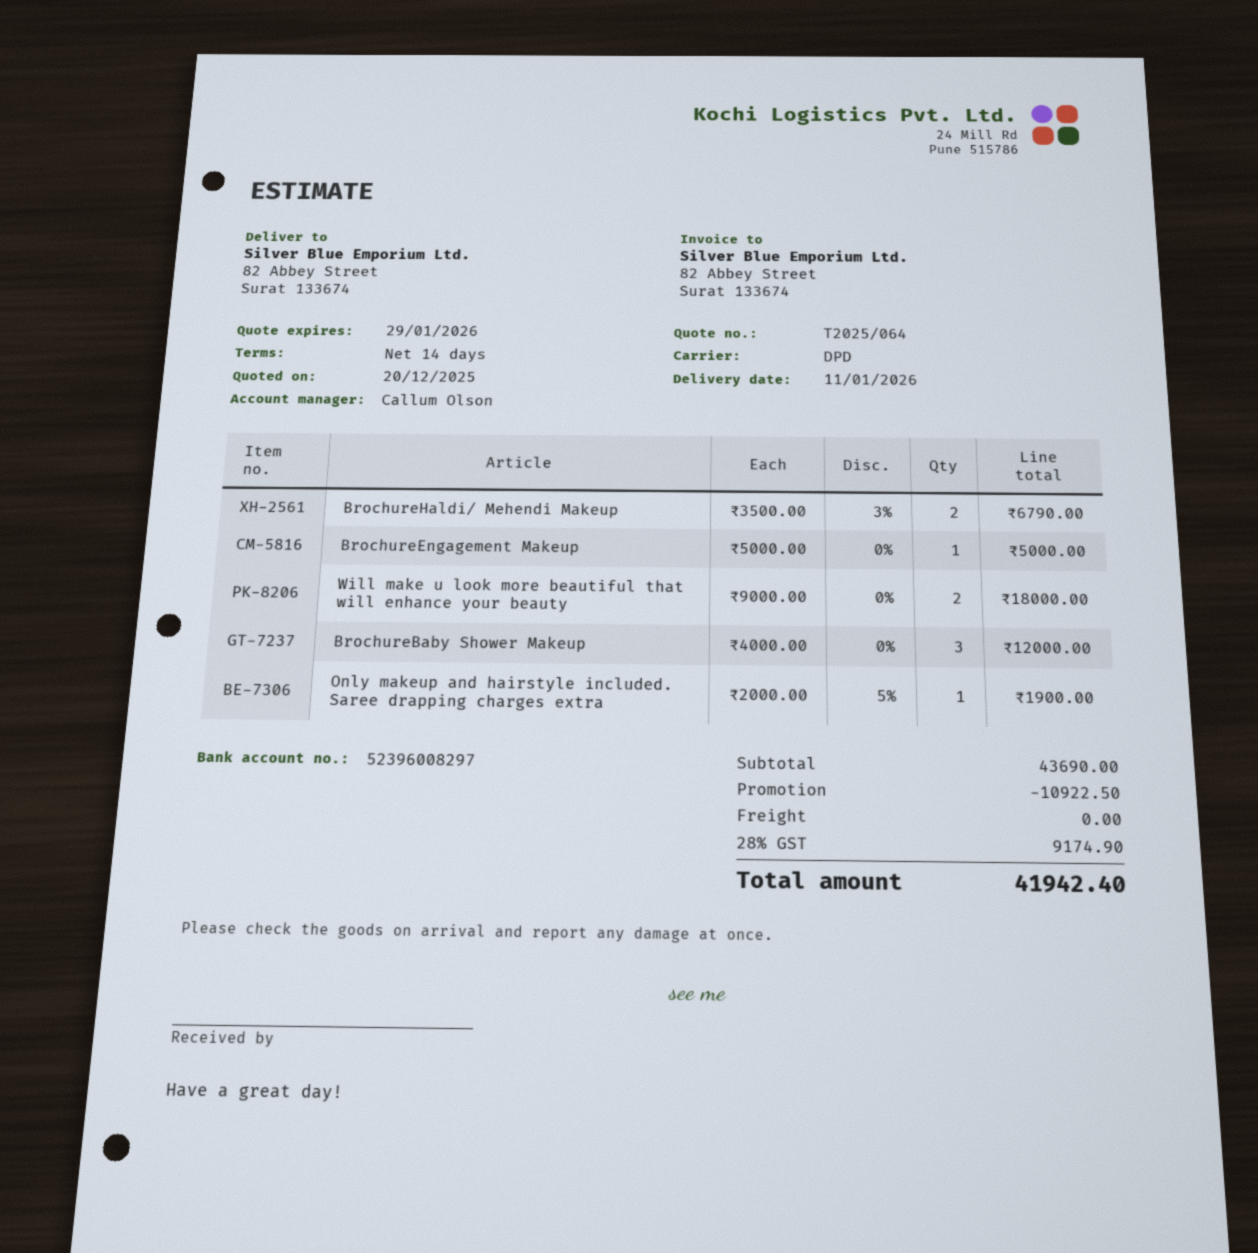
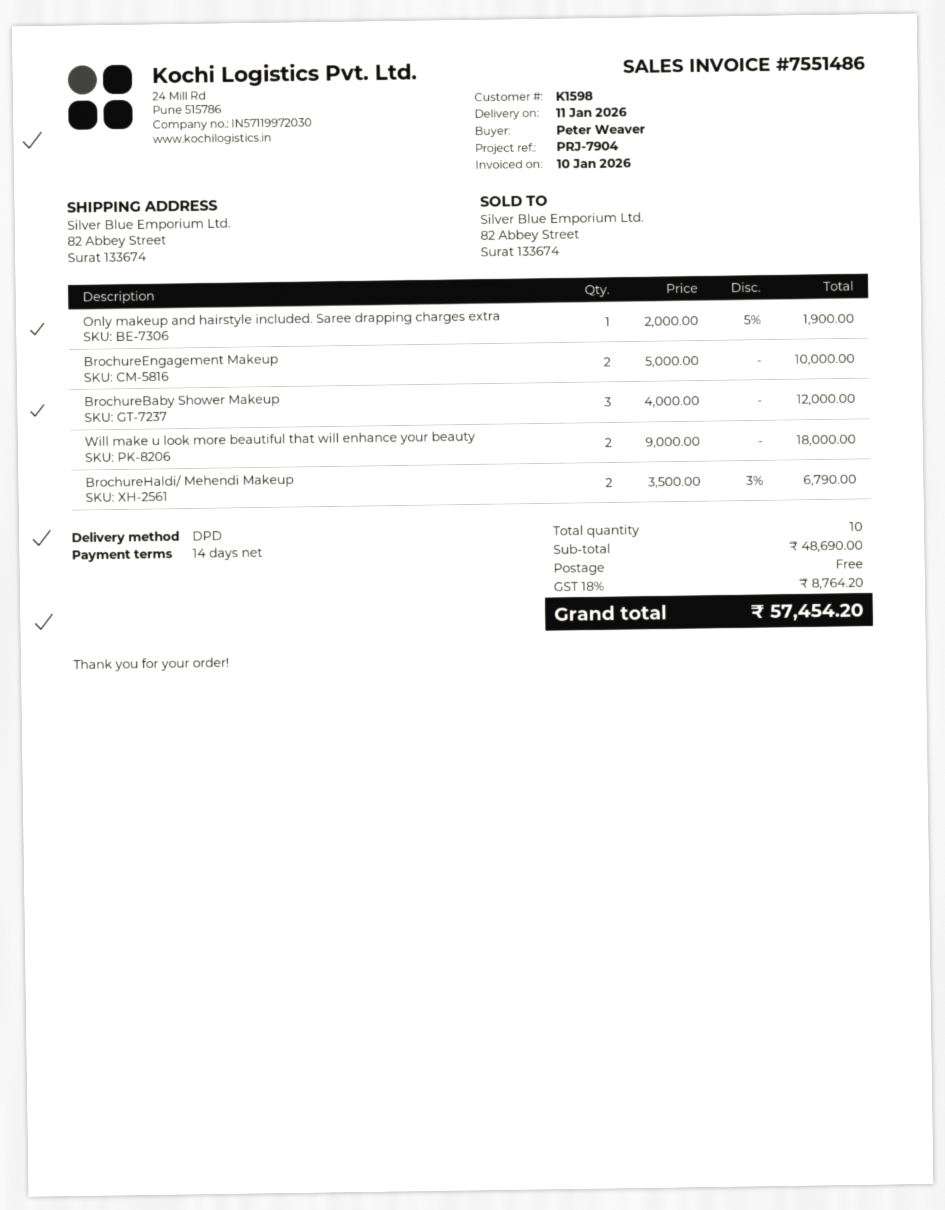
BrochureEngagement Makeup: 1 x 5000.00 = 5000.00 -> 2 x 5000.00 = 10000.00
subtotal: 43690.00 -> 48690.00
discount: 10922.50 -> none
tax: 28% = 9174.90 -> 18% = 8764.20
total: 41942.40 -> 57454.20

